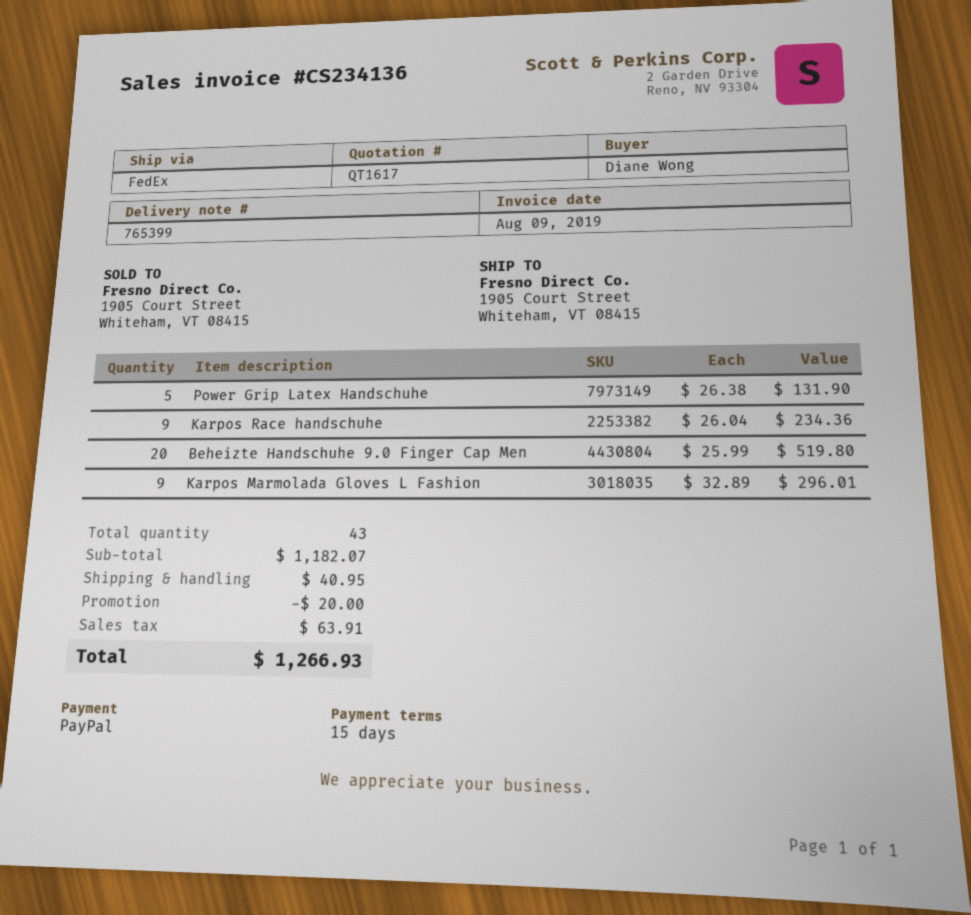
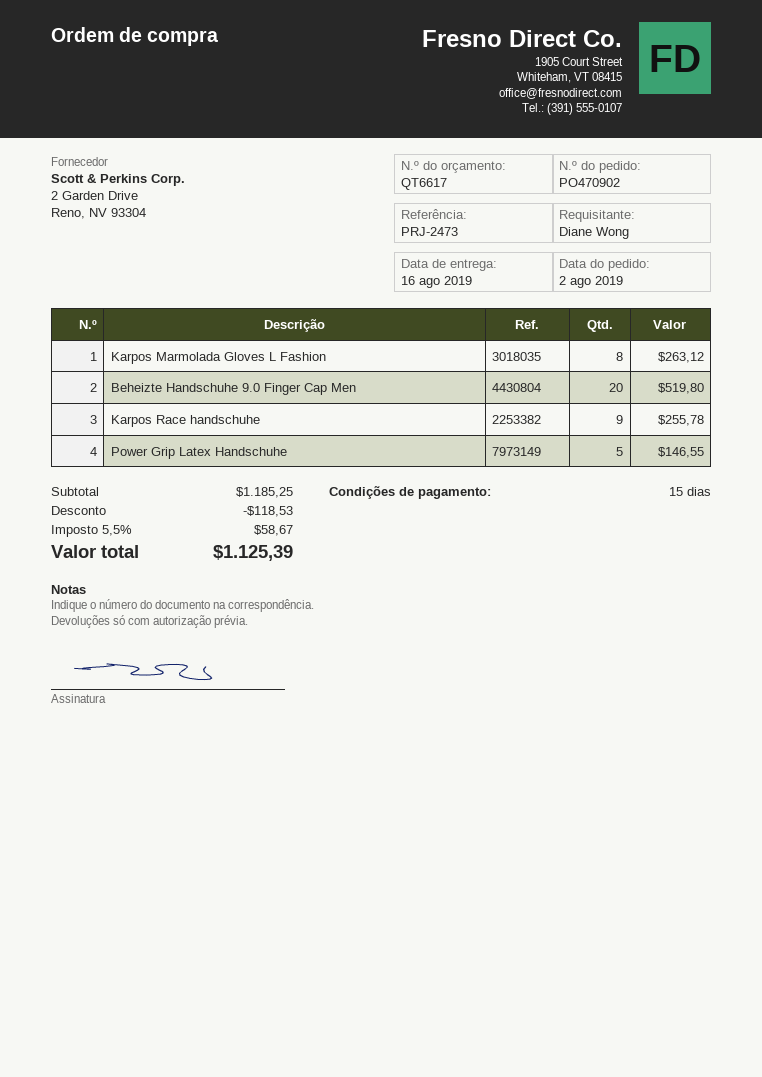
quote number: QT1617 -> QT6617
Power Grip Latex Handschuhe: 5 for 131.90 -> 5 for 146.55
Karpos Race handschuhe: 9 for 234.36 -> 9 for 255.78
Karpos Marmolada Gloves L Fashion: 9 for 296.01 -> 8 for 263.12
subtotal: 1182.07 -> 1185.25
discount: 20.00 -> 118.53
shipping: 40.95 -> none
tax: 63.91 -> 58.67
total: 1266.93 -> 1125.39

